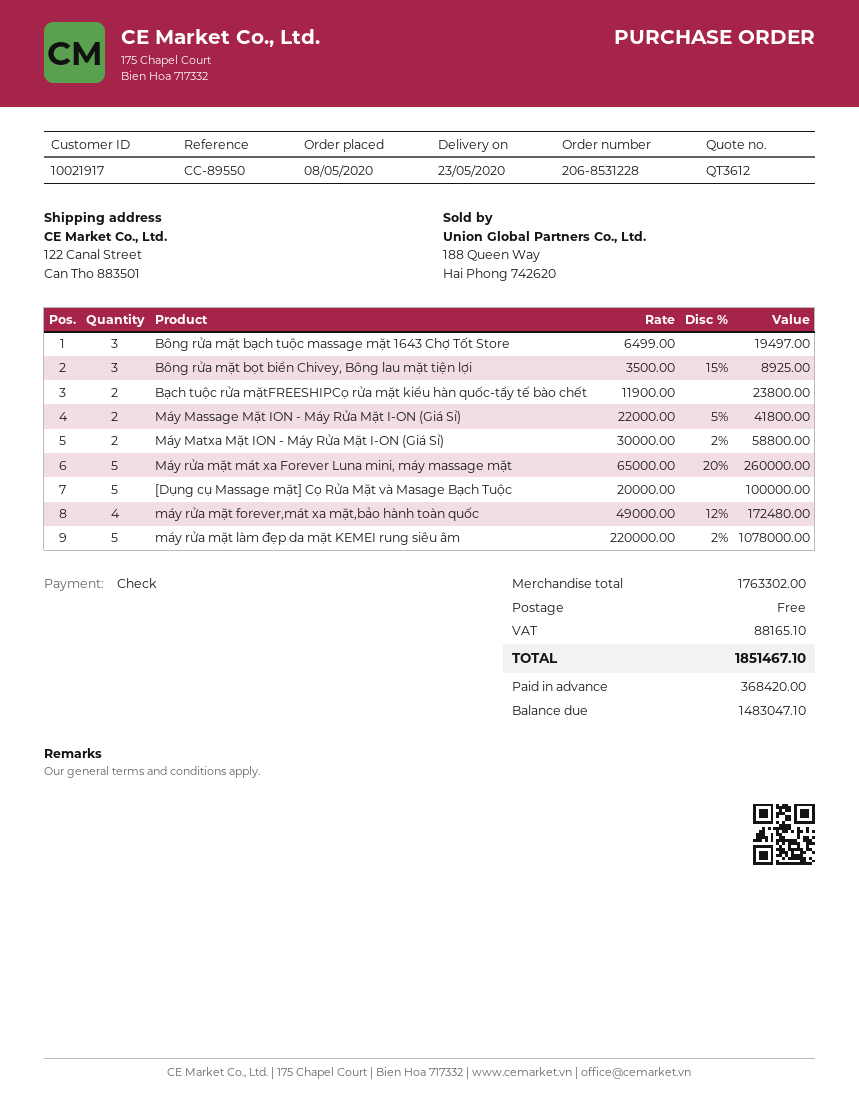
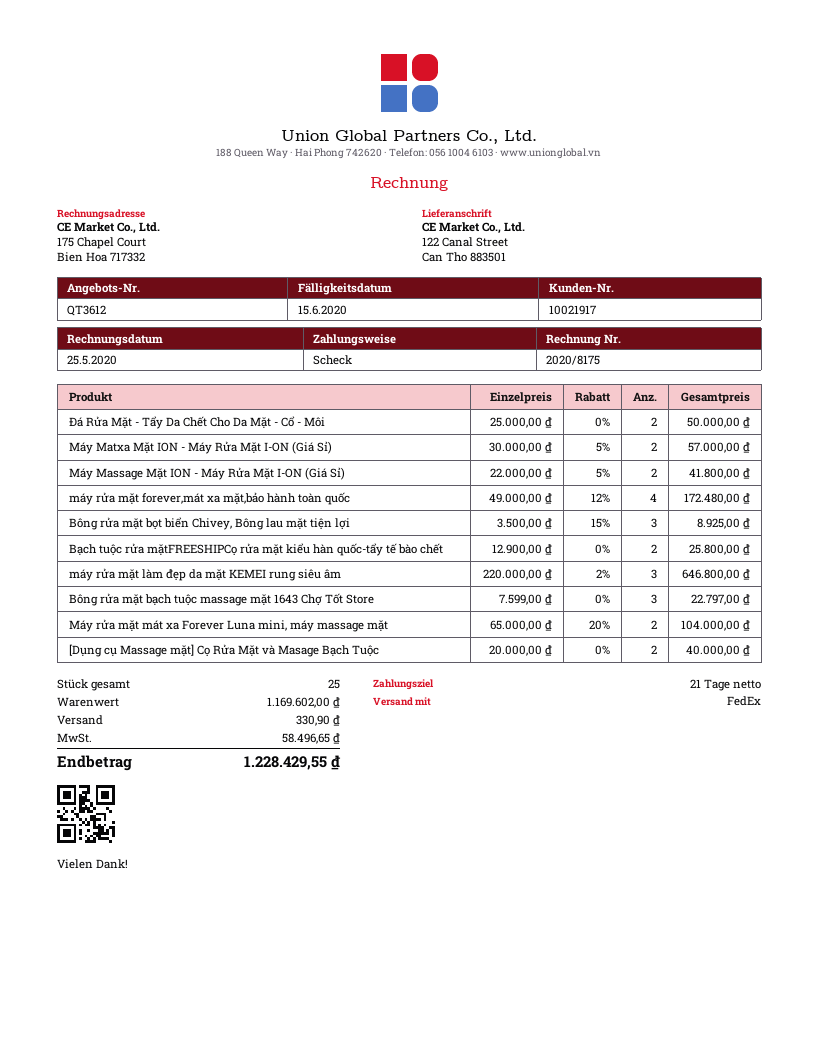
Bông rửa mặt bạch tuộc massage mặt 1643 Chợ Tốt Store: 3 x 6499.00 = 19497.00 -> 3 x 7599.00 = 22797.00
Bạch tuộc rửa mặtFREESHIPCọ rửa mặt kiểu hàn quốc-tẩy tế bào chết: 2 x 11900.00 = 23800.00 -> 2 x 12900.00 = 25800.00
Máy Matxa Mặt ION - Máy Rửa Mặt I-ON (Giá Sỉ): 2 x 30000.00 - 2% = 58800.00 -> 2 x 30000.00 - 5% = 57000.00
Máy rửa mặt mát xa Forever Luna mini, máy massage mặt: 5 x 65000.00 - 20% = 260000.00 -> 2 x 65000.00 - 20% = 104000.00
[Dụng cụ Massage mặt] Cọ Rửa Mặt và Masage Bạch Tuộc: 5 x 20000.00 = 100000.00 -> 2 x 20000.00 = 40000.00
máy rửa mặt làm đẹp da mặt KEMEI rung siêu âm: 5 x 220000.00 - 2% = 1078000.00 -> 3 x 220000.00 - 2% = 646800.00
Đá Rửa Mặt - Tẩy Da Chết Cho Da Mặt - Cổ - Môi: none -> 2 x 25000.00 = 50000.00
subtotal: 1763302.00 -> 1169602.00
shipping: 0.00 -> 330.90
tax: 88165.10 -> 58496.65
total: 1851467.10 -> 1228429.55

